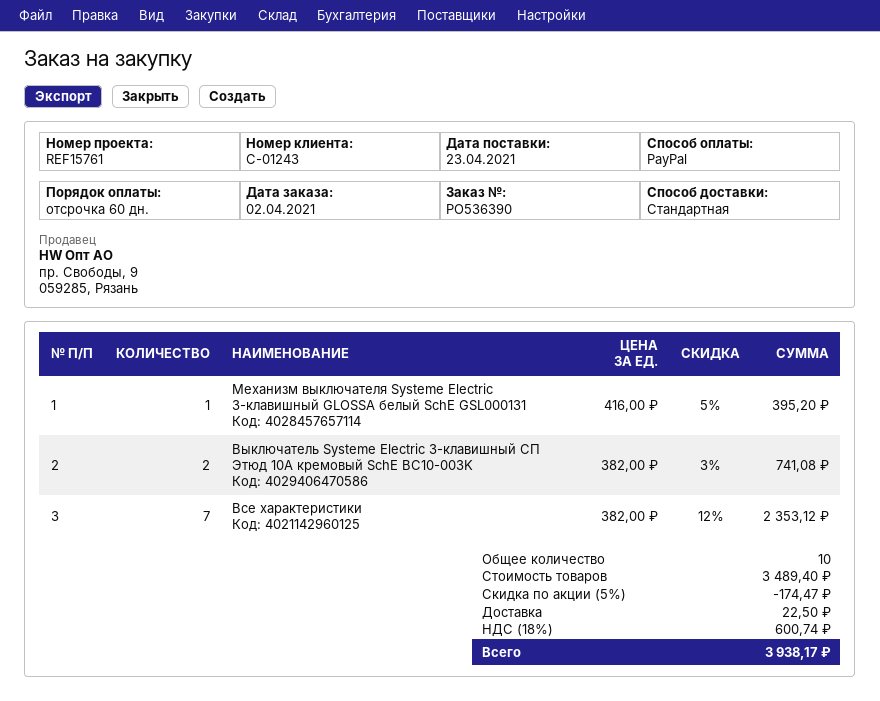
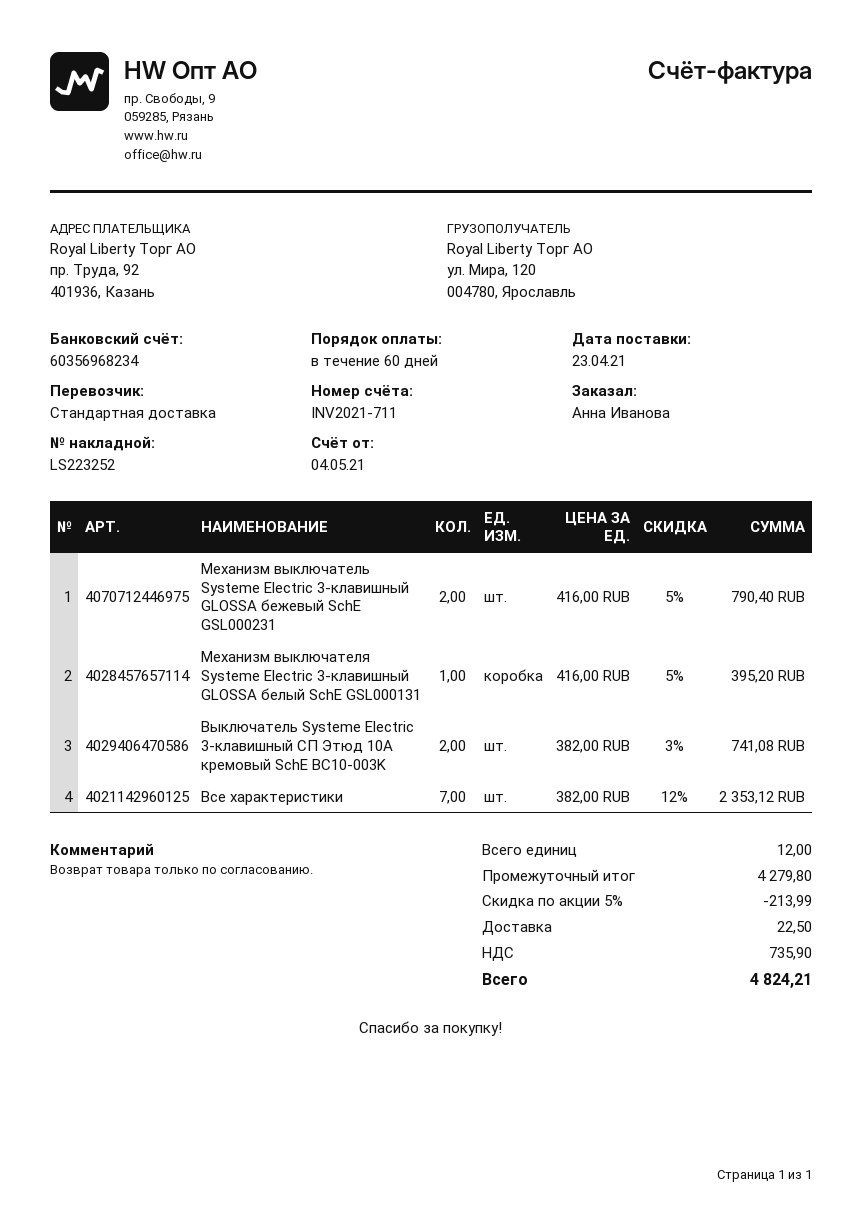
Механизм выключатель Systeme Electric 3-клавишный GLOSSA бежевый SchE GSL000231: none -> 2 x 416.00 - 5% = 790.40
total quantity: 10 -> 12
subtotal: 3489.40 -> 4279.80
discount: 5% = 174.47 -> 5% = 213.99
tax: 600.74 -> 735.90
total: 3938.17 -> 4824.21

